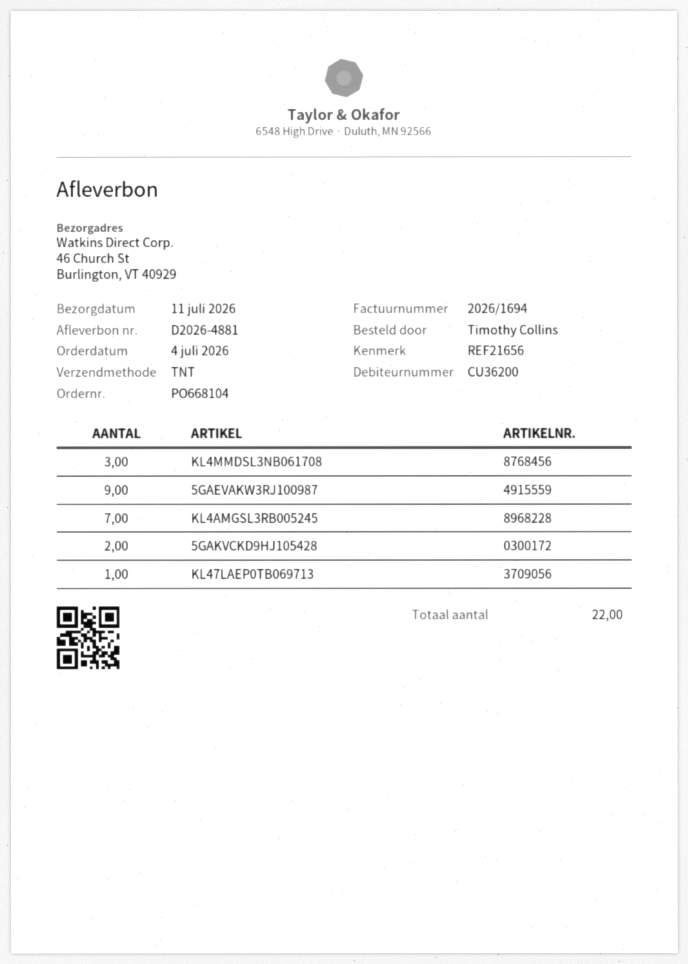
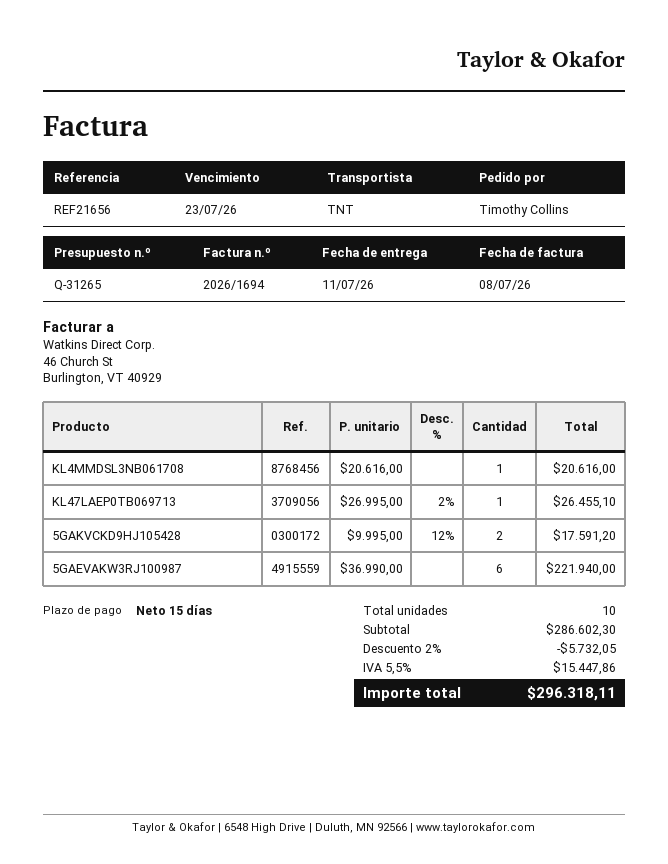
KL4MMDSL3NB061708: 3 -> 1
5GAEVAKW3RJ100987: 9 -> 6
KL4AMGSL3RB005245: 7 -> none
total quantity: 22 -> 10

